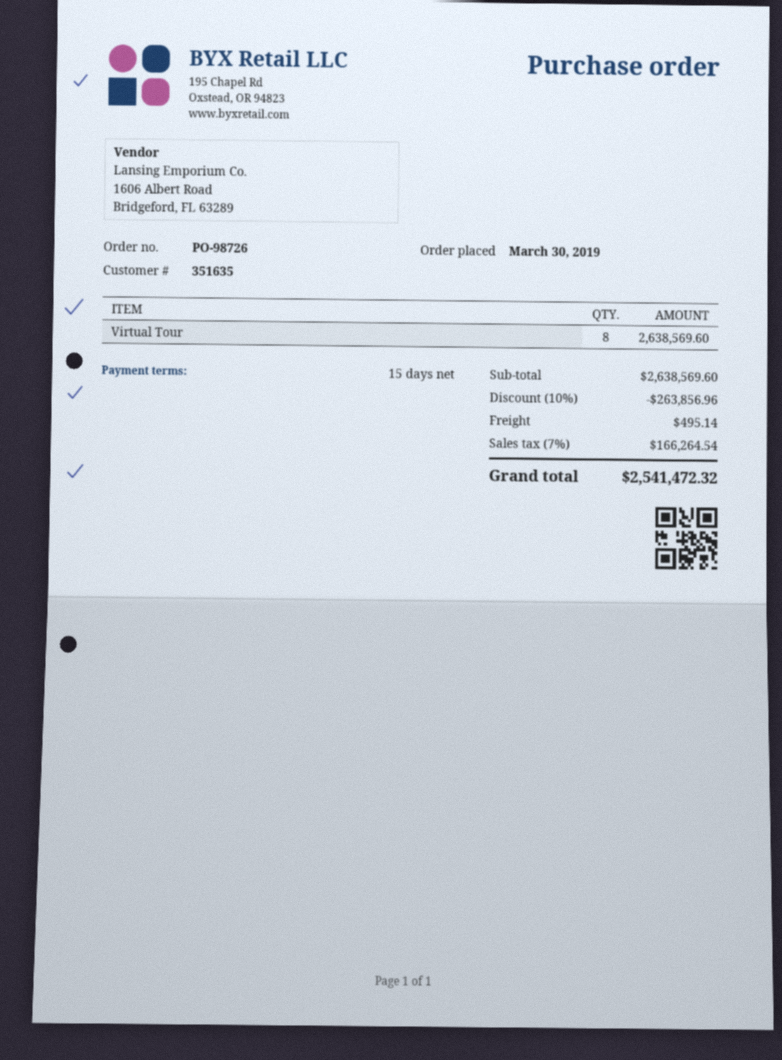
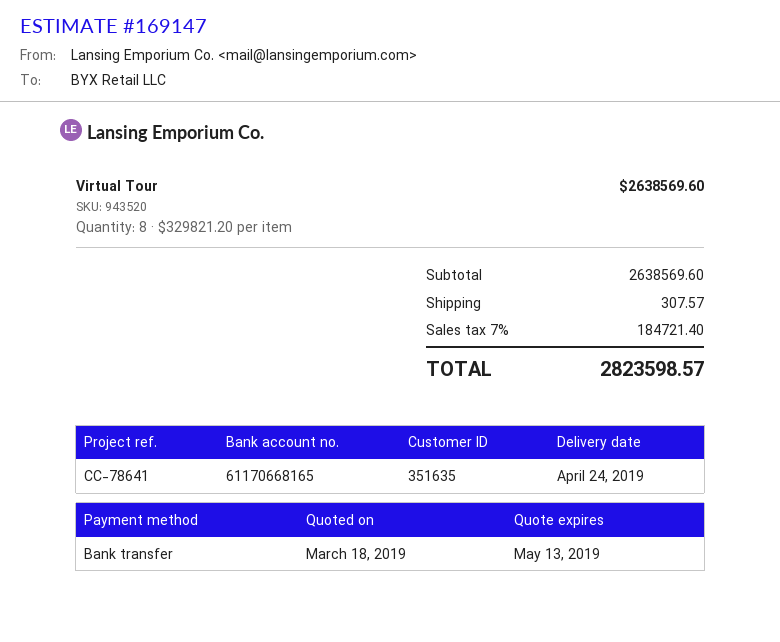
discount: 10% = 263856.96 -> none
shipping: 495.14 -> 307.57
tax: 7% = 166264.54 -> 7% = 184721.40
total: 2541472.32 -> 2823598.57

